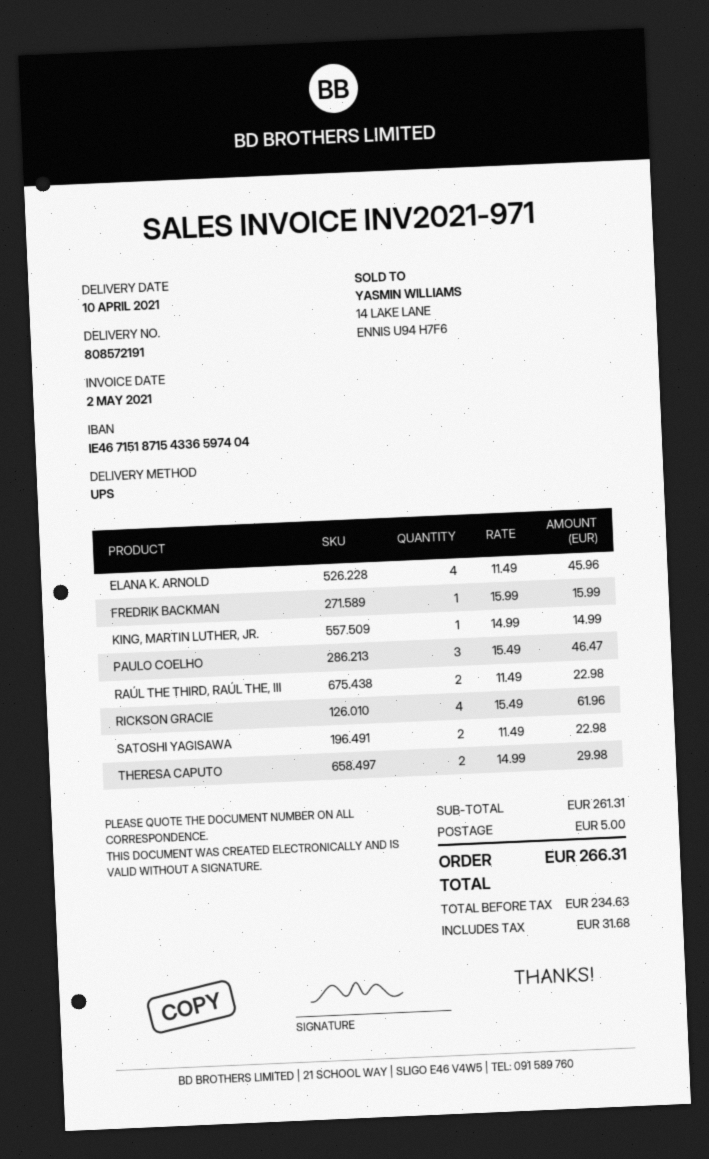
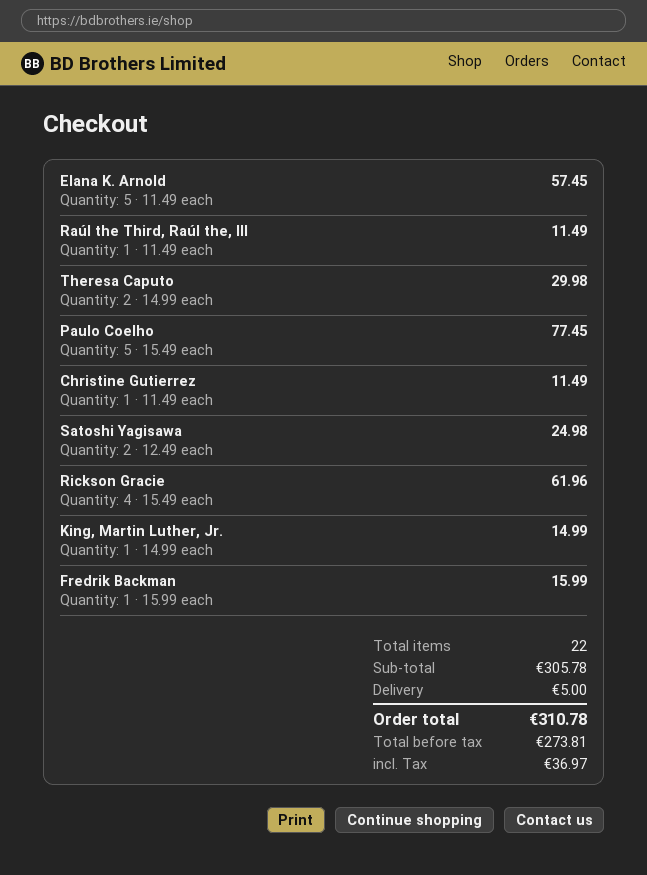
ELANA K. ARNOLD: 4 x 11.49 = 45.96 -> 5 x 11.49 = 57.45
PAULO COELHO: 3 x 15.49 = 46.47 -> 5 x 15.49 = 77.45
RAÚL THE THIRD, RAÚL THE, III: 2 x 11.49 = 22.98 -> 1 x 11.49 = 11.49
SATOSHI YAGISAWA: 2 x 11.49 = 22.98 -> 2 x 12.49 = 24.98
Christine Gutierrez: none -> 1 x 11.49 = 11.49
subtotal: 261.31 -> 305.78
net: 234.63 -> 273.81
tax: 31.68 -> 36.97
total: 266.31 -> 310.78

